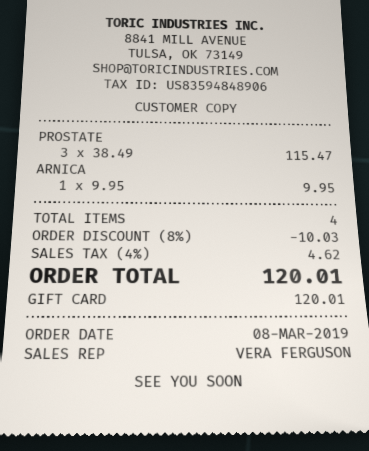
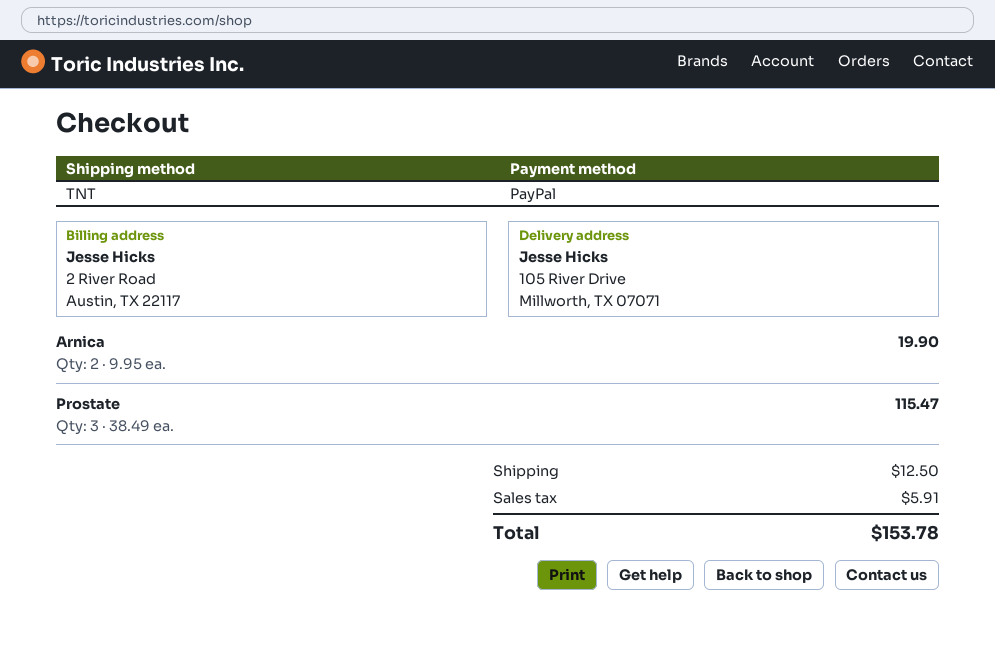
payment method: gift card -> PayPal
ARNICA: 1 x 9.95 = 9.95 -> 2 x 9.95 = 19.90
discount: 8% = 10.03 -> none
shipping: none -> 12.50
tax: 4.62 -> 5.91
total: 120.01 -> 153.78

